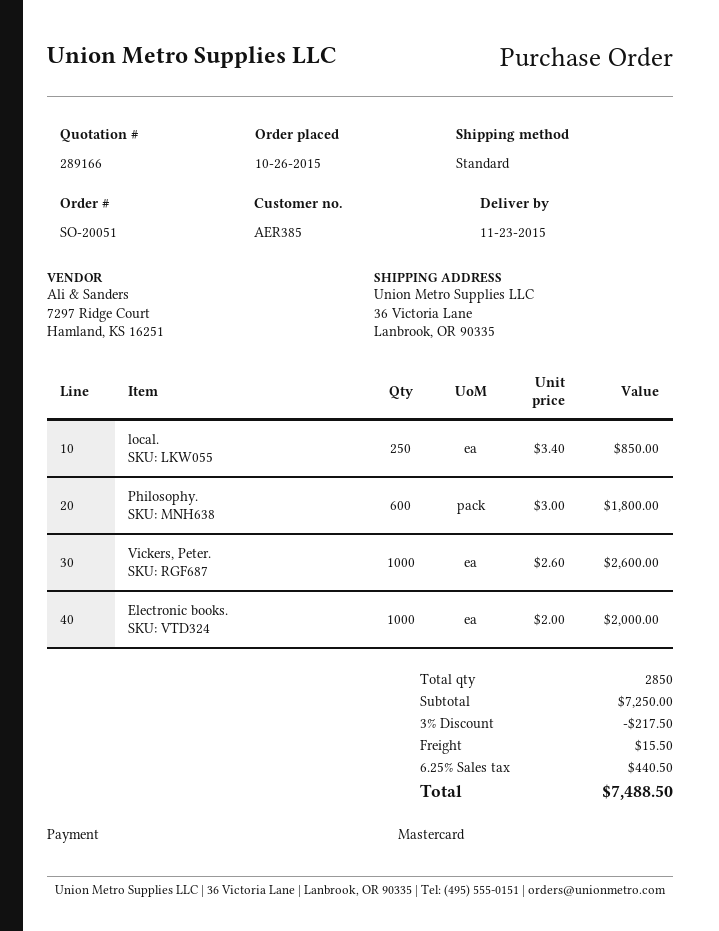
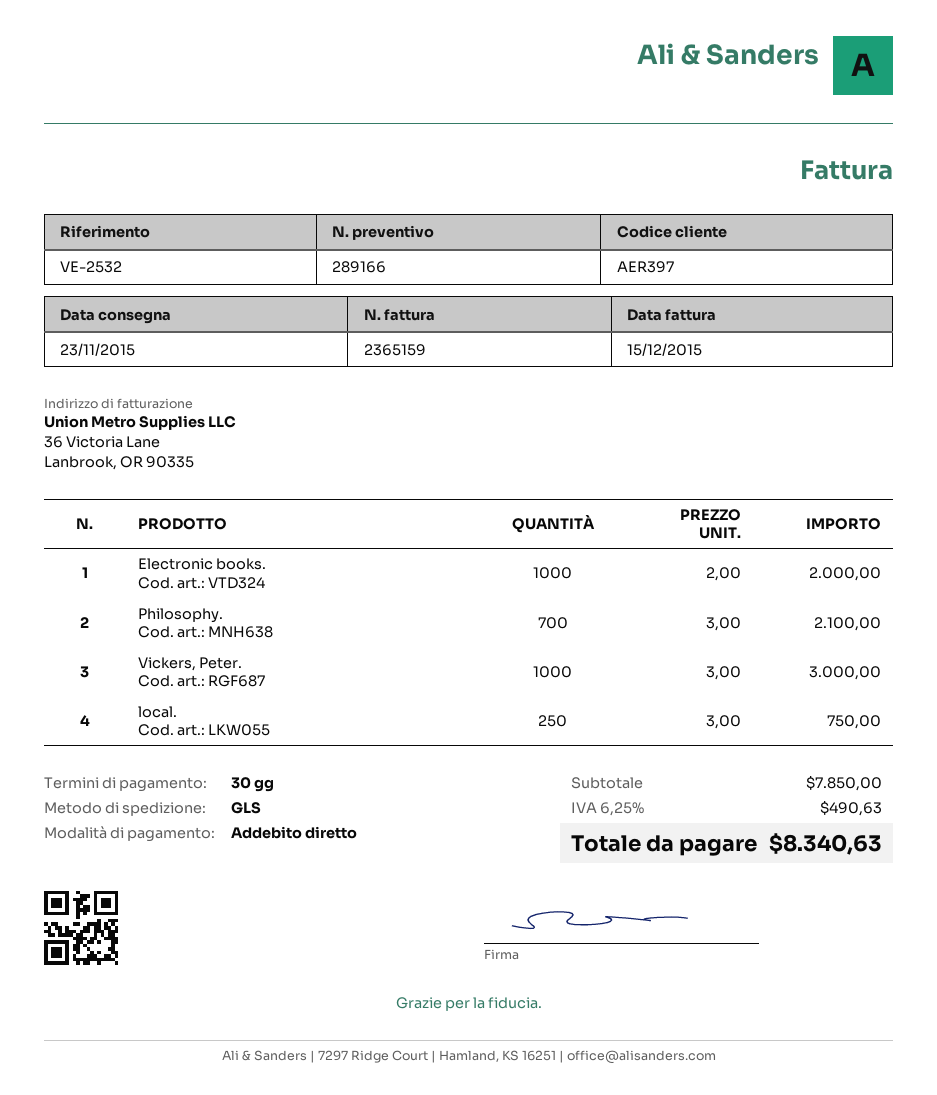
customer number: AER385 -> AER397
payment method: Mastercard -> direct debit
shipping method: standard -> GLS
local.: 250 x 3.40 = 850.00 -> 250 x 3.00 = 750.00
Philosophy.: 600 x 3.00 = 1800.00 -> 700 x 3.00 = 2100.00
Vickers, Peter.: 1000 x 2.60 = 2600.00 -> 1000 x 3.00 = 3000.00
subtotal: 7250.00 -> 7850.00
discount: 3% = 217.50 -> none
shipping: 15.50 -> none
tax: 6.25% = 440.50 -> 6.25% = 490.63
total: 7488.50 -> 8340.63

